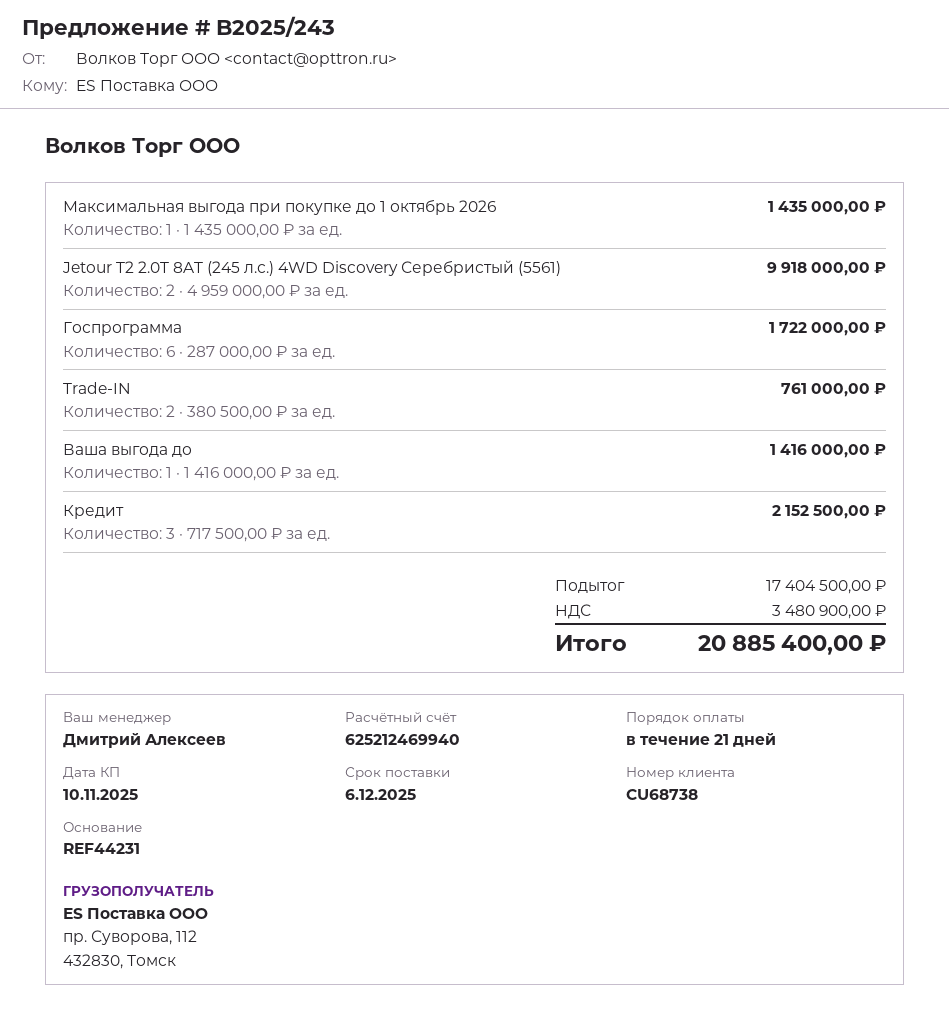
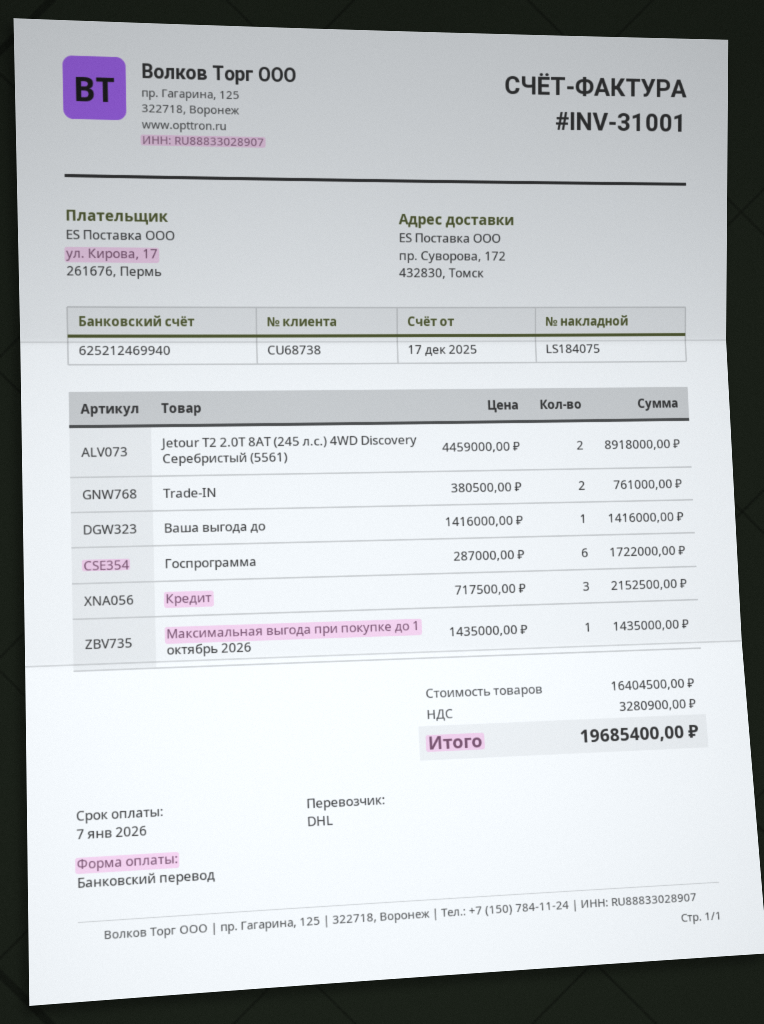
ship to: пр. Суворова, 112, 432830, Томск -> пр. Суворова, 172, 432830, Томск
Jetour T2 2.0T 8AT (245 л.с.) 4WD Discovery Серебристый (5561): 2 x 4959000.00 = 9918000.00 -> 2 x 4459000.00 = 8918000.00
subtotal: 17404500.00 -> 16404500.00
tax: 3480900.00 -> 3280900.00
total: 20885400.00 -> 19685400.00

